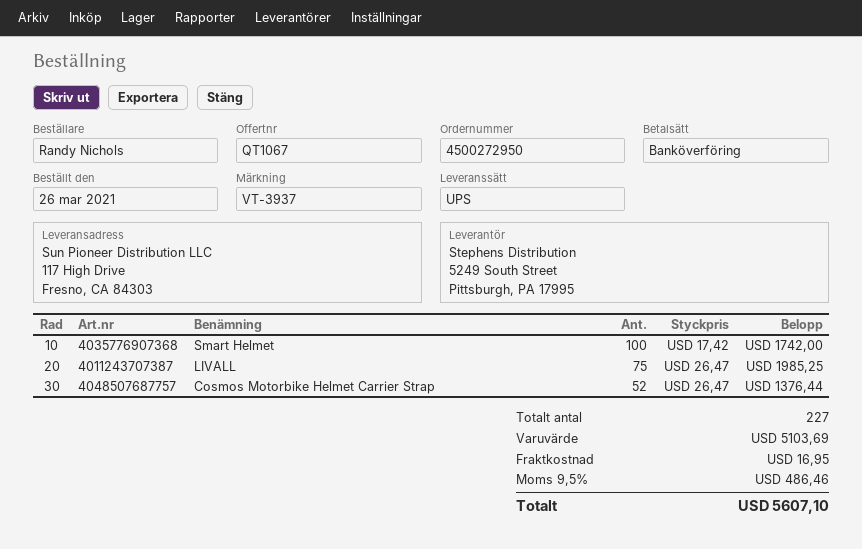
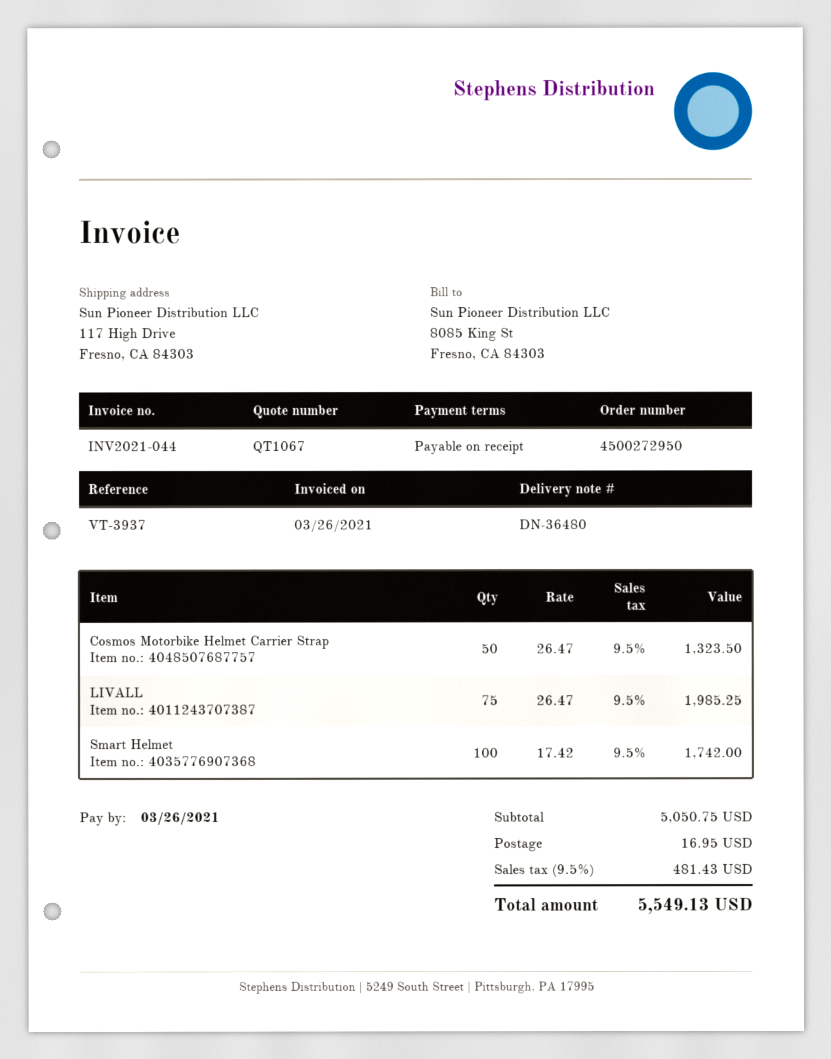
Cosmos Motorbike Helmet Carrier Strap: 52 x 26.47 = 1376.44 -> 50 x 26.47 = 1323.50
subtotal: 5103.69 -> 5050.75
tax: 9.5% = 486.46 -> 9.5% = 481.43
total: 5607.10 -> 5549.13

